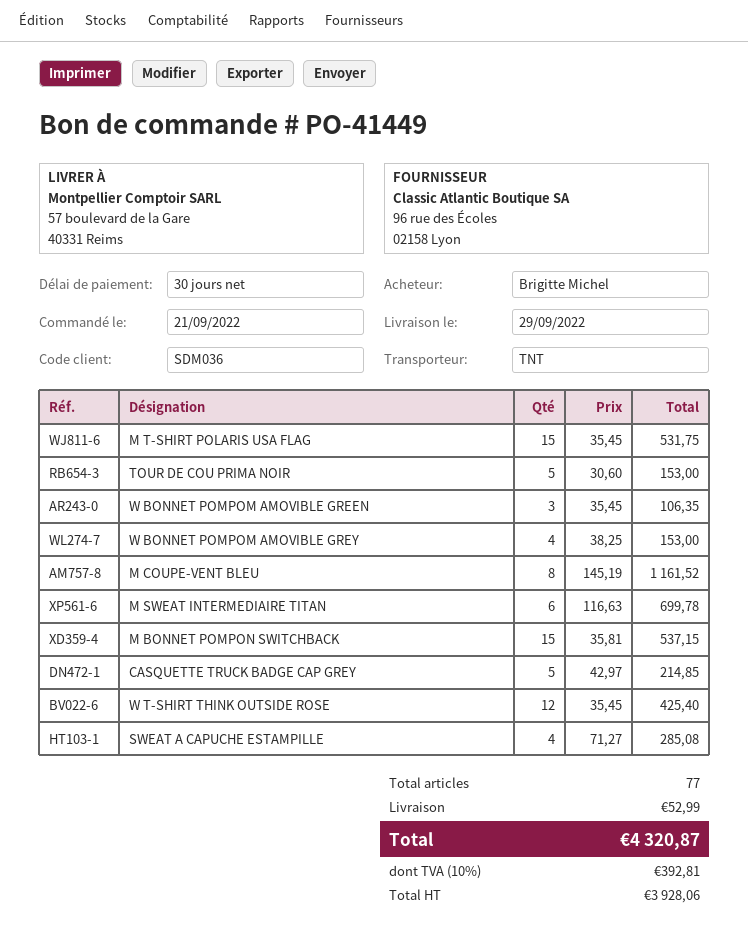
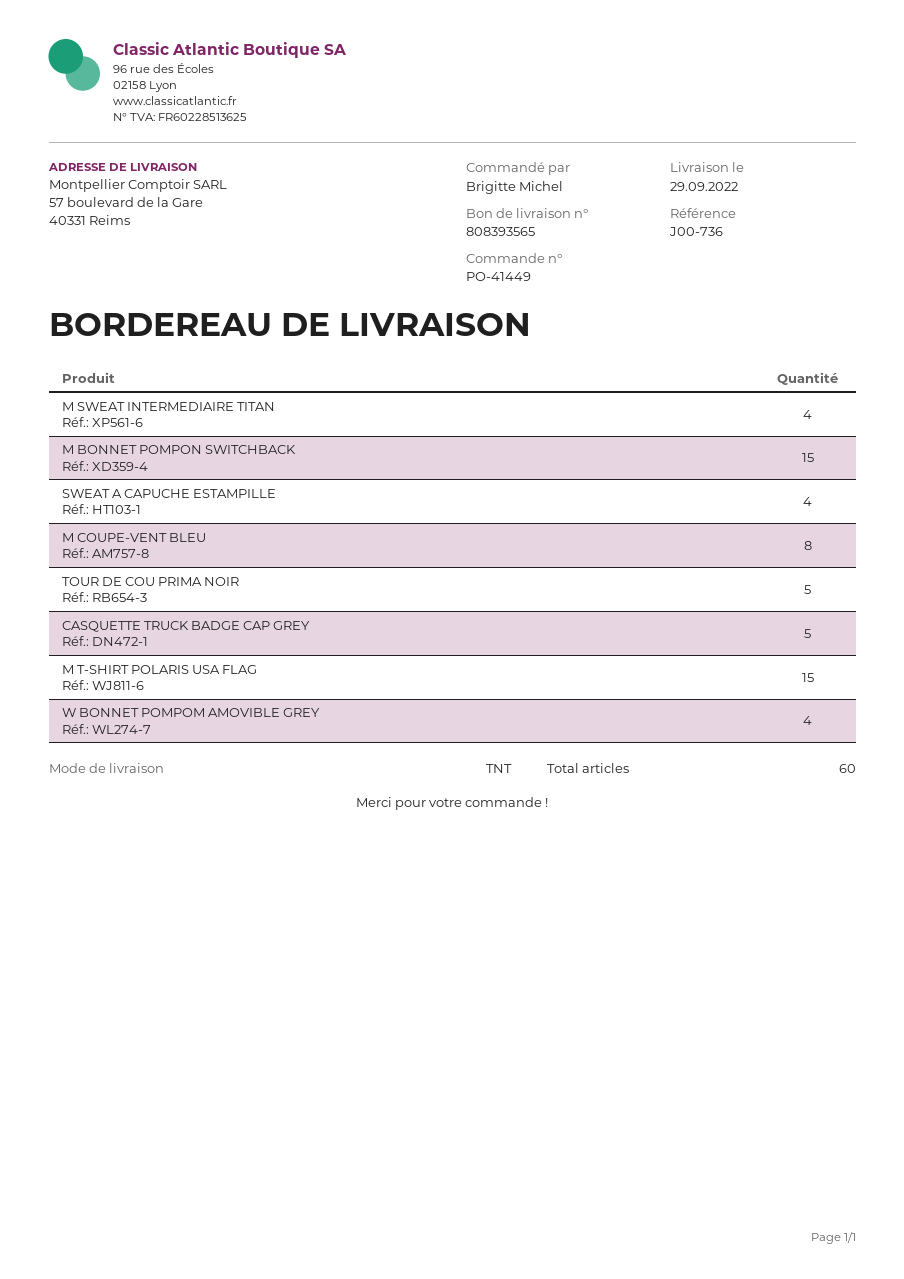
W BONNET POMPOM AMOVIBLE GREEN: 3 -> none
M SWEAT INTERMEDIAIRE TITAN: 6 -> 4
W T-SHIRT THINK OUTSIDE ROSE: 12 -> none
total quantity: 77 -> 60

